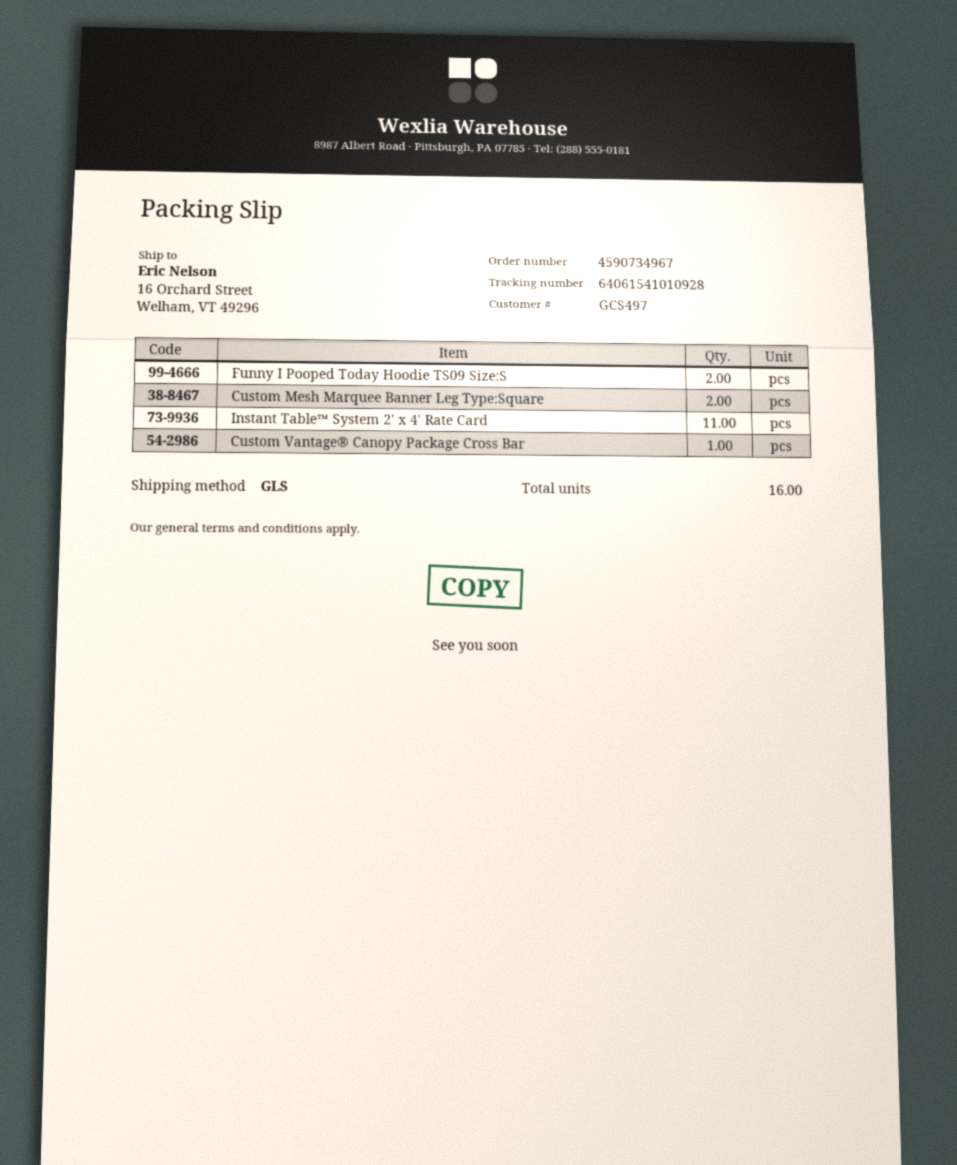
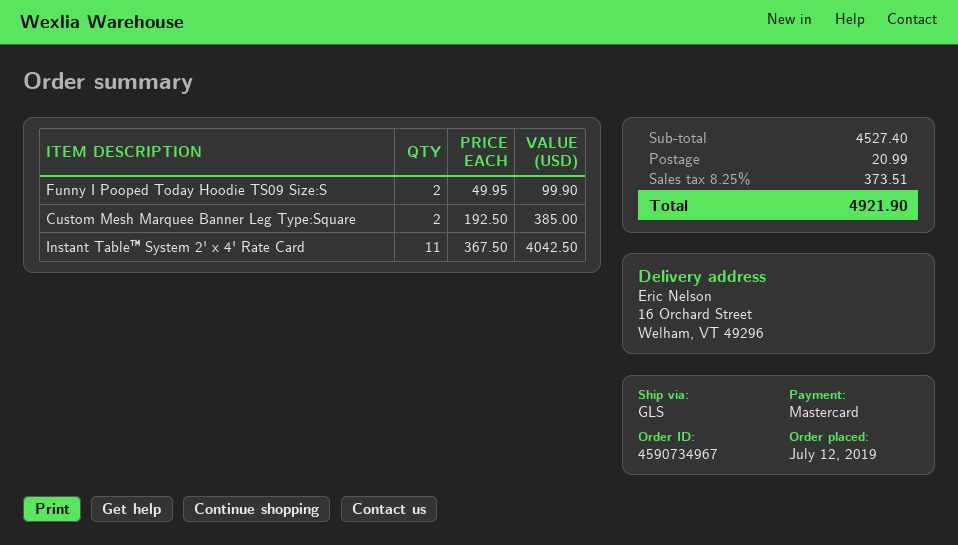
Custom Vantage® Canopy Package Cross Bar: 1 -> none

